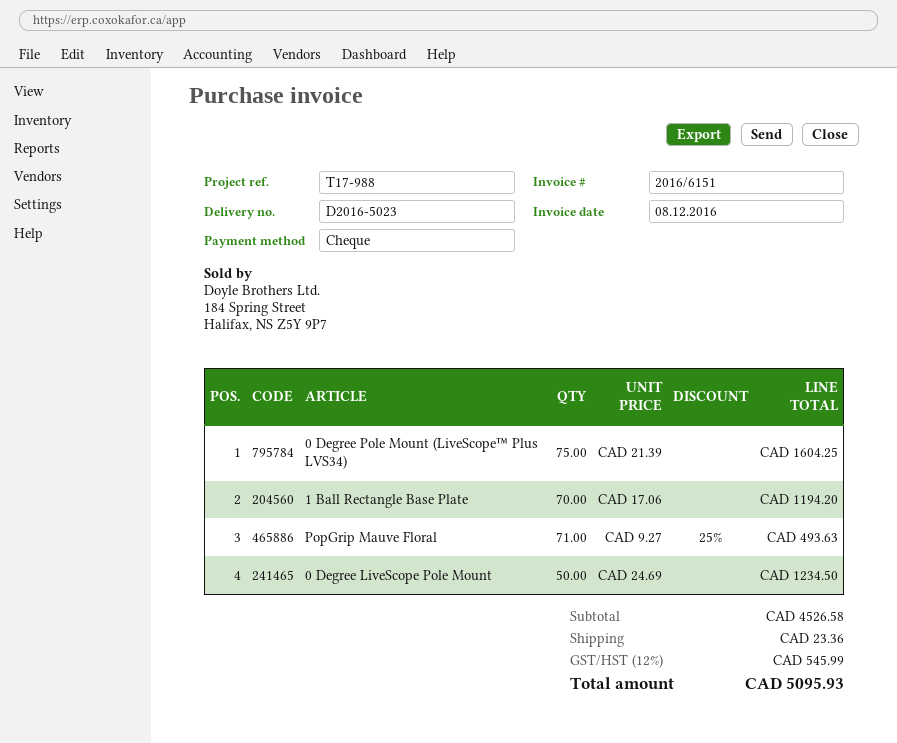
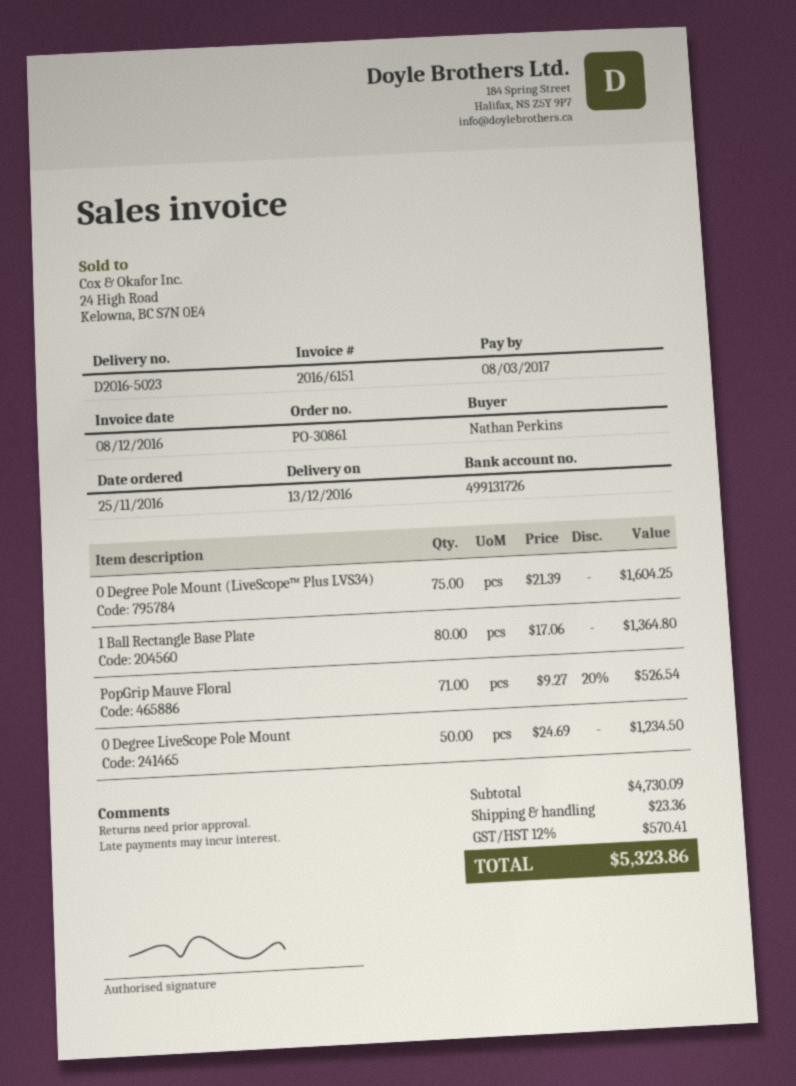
1 Ball Rectangle Base Plate: 70 x 17.06 = 1194.20 -> 80 x 17.06 = 1364.80
PopGrip Mauve Floral: 71 x 9.27 - 25% = 493.63 -> 71 x 9.27 - 20% = 526.54
subtotal: 4526.58 -> 4730.09
tax: 12% = 545.99 -> 12% = 570.41
total: 5095.93 -> 5323.86

